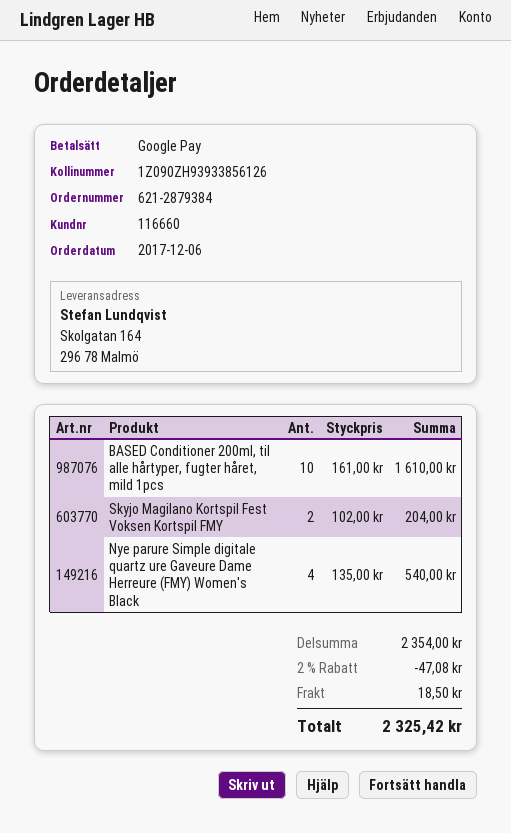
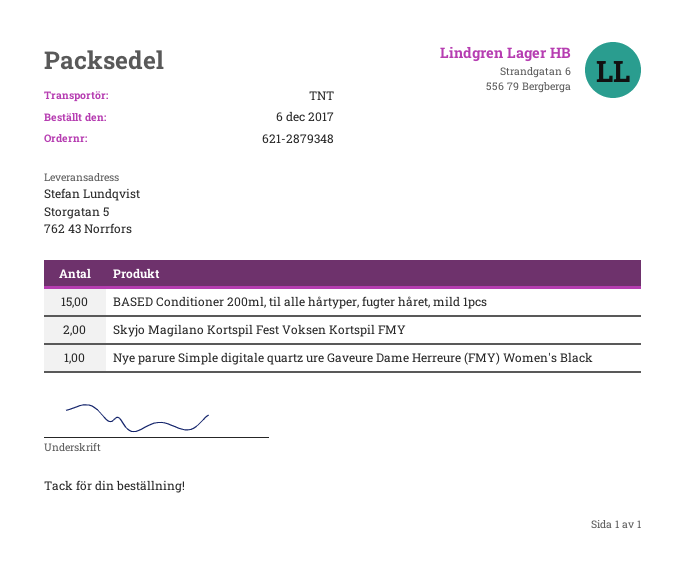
order number: 621-2879384 -> 621-2879348
ship to: Skolgatan 164, 296 78 Malmö -> Storgatan 5, 762 43 Norrfors
BASED Conditioner 200ml, til alle hårtyper, fugter håret, mild 1pcs: 10 -> 15
Nye parure Simple digitale quartz ure Gaveure Dame Herreure (FMY) Women's Black: 4 -> 1

